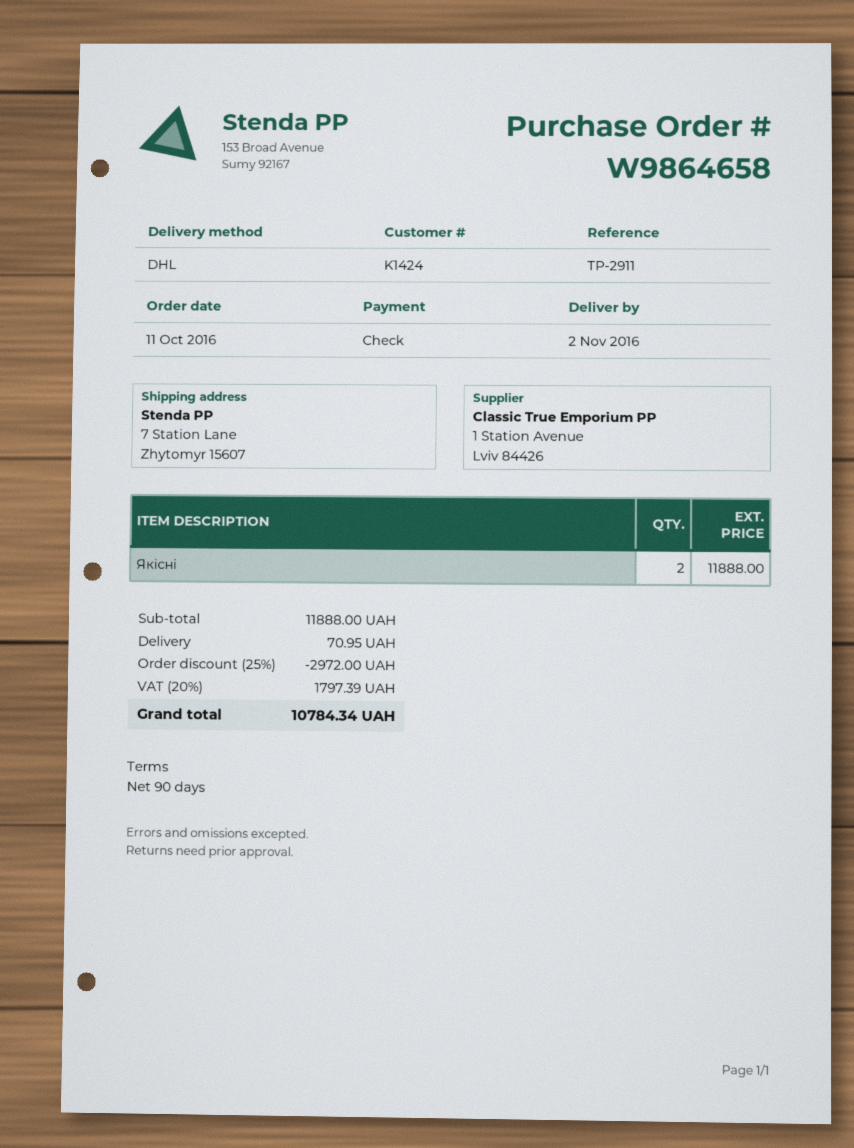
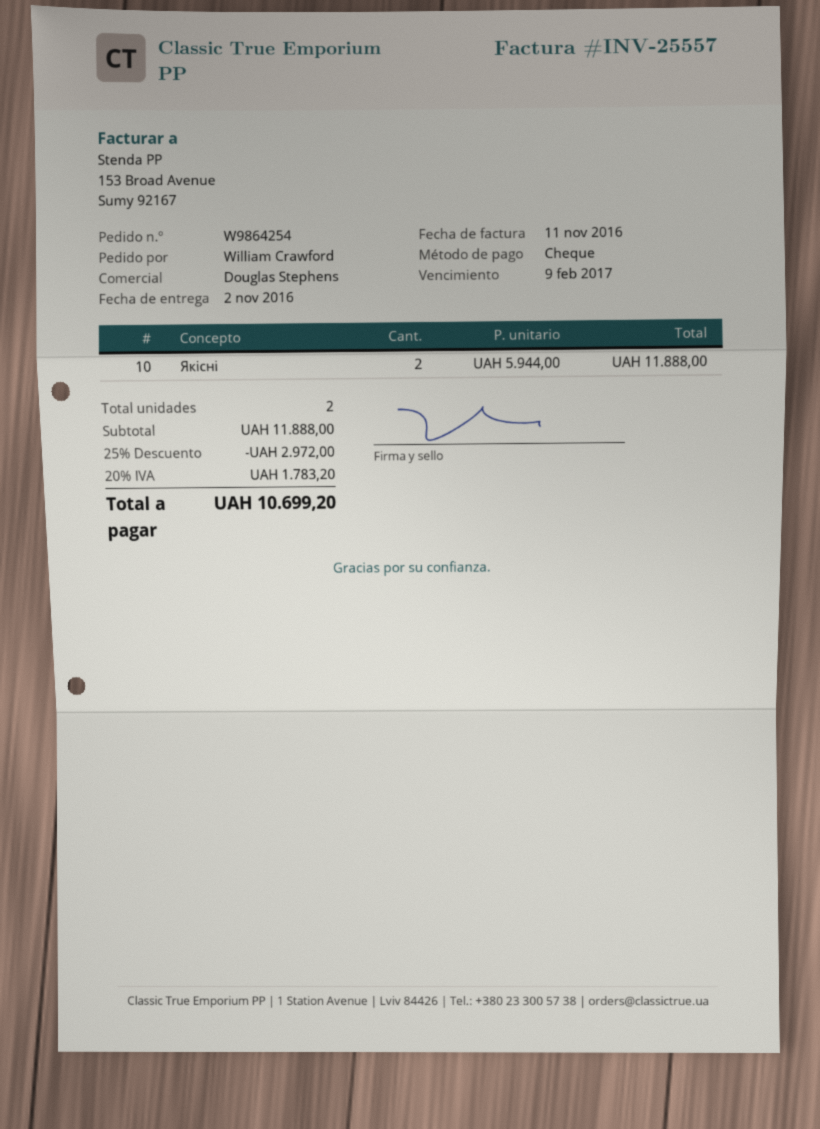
order number: W9864658 -> W9864254
shipping: 70.95 -> none
tax: 20% = 1797.39 -> 20% = 1783.20
total: 10784.34 -> 10699.20

